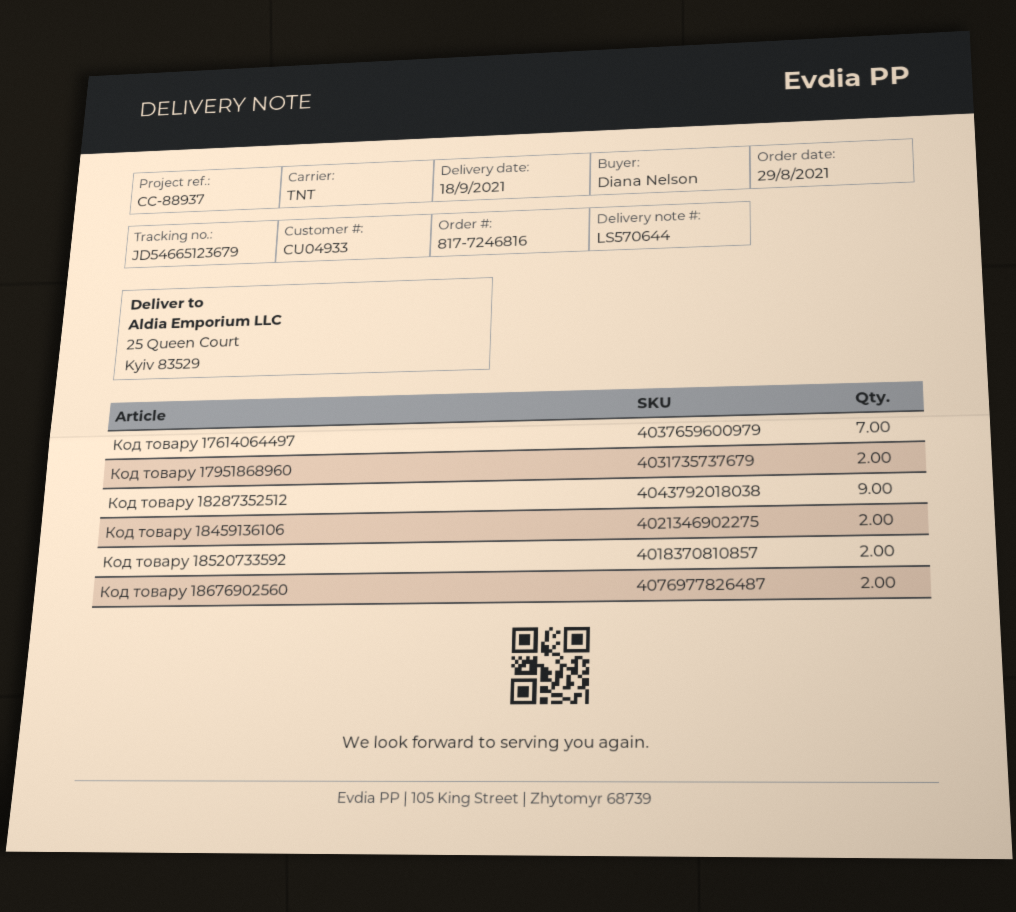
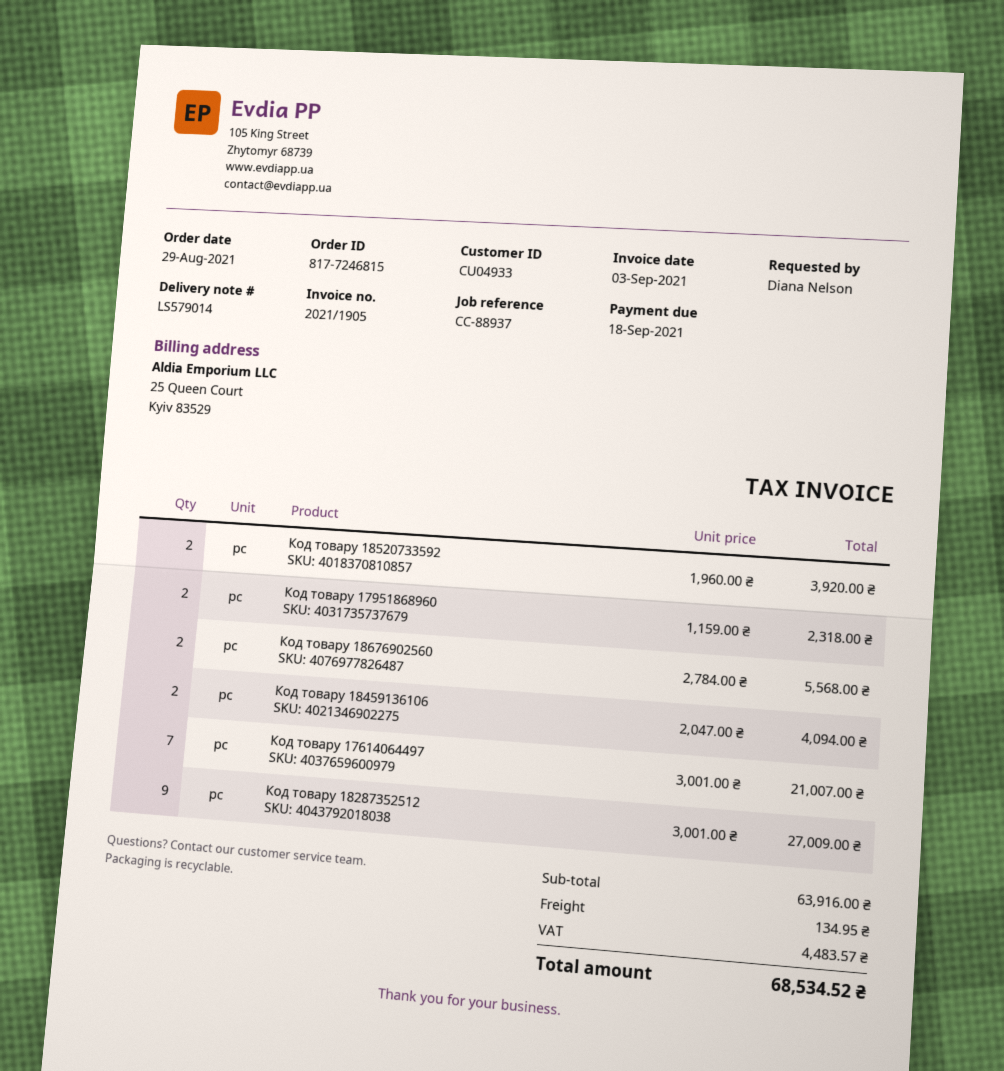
order number: 817-7246816 -> 817-7246815
delivery note number: LS570644 -> LS579014

